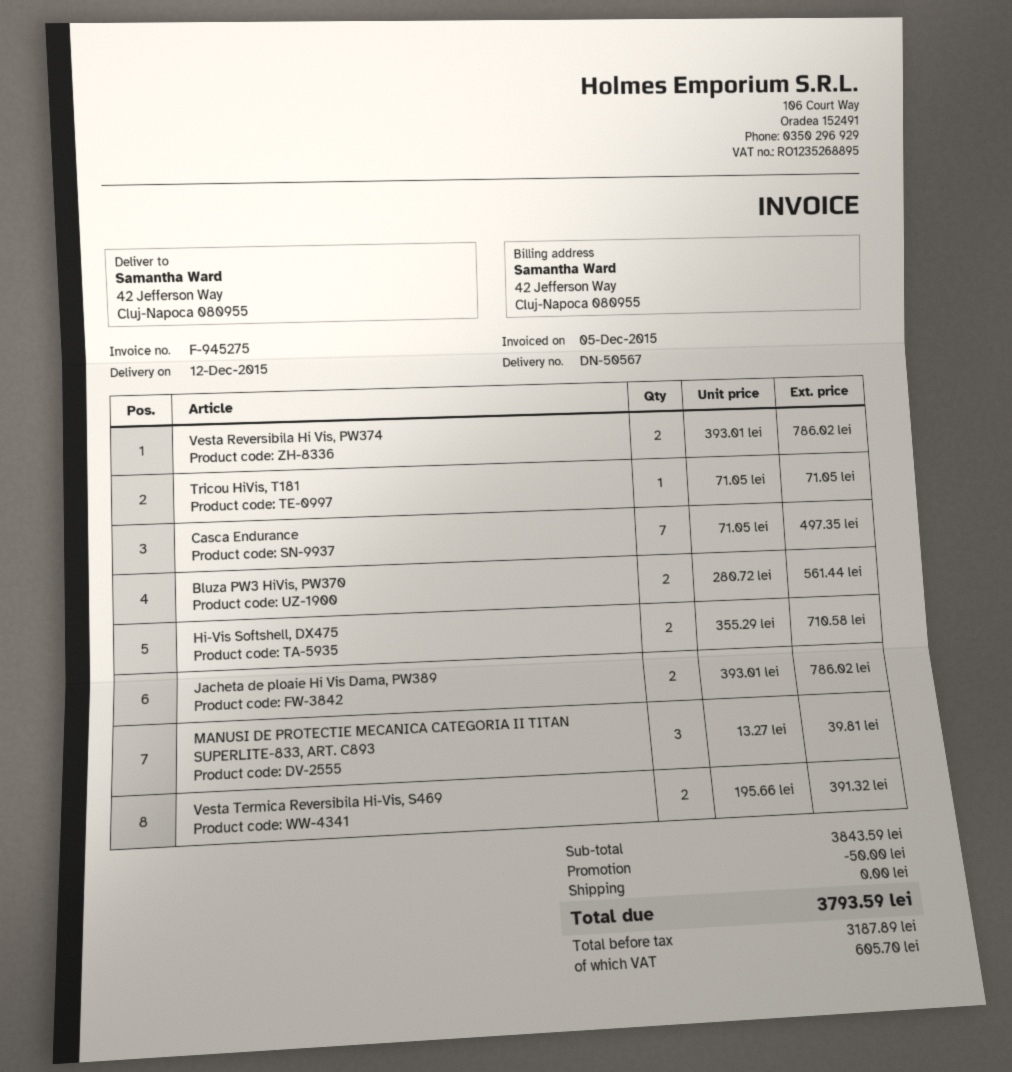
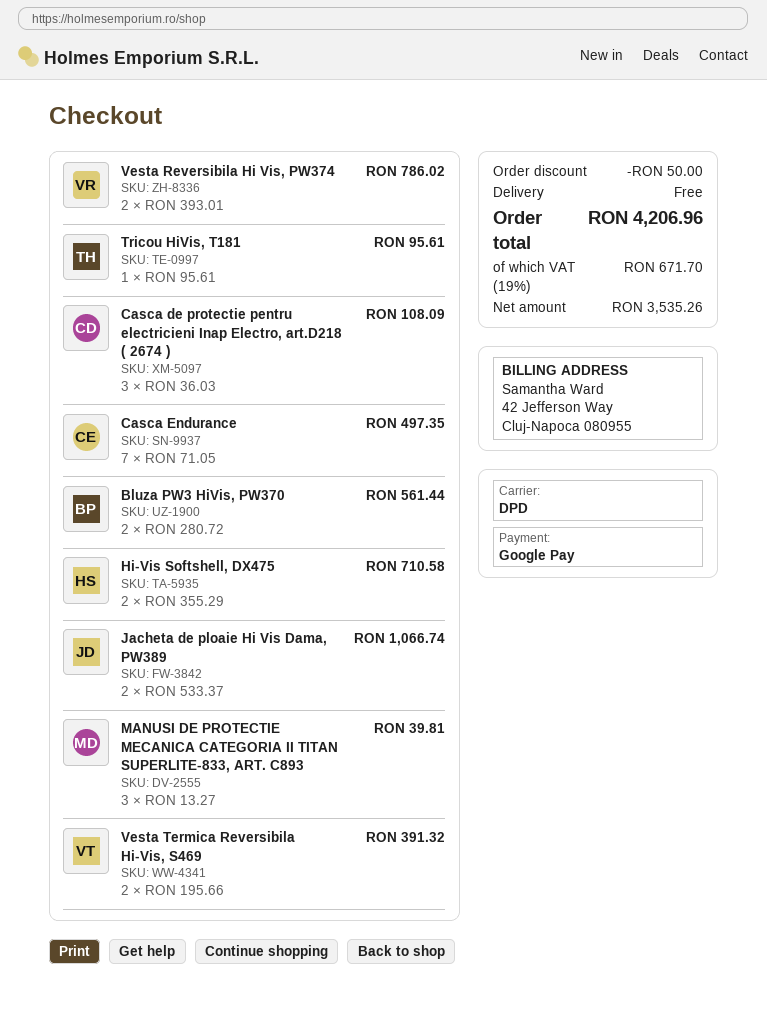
Tricou HiVis, T181: 1 x 71.05 = 71.05 -> 1 x 95.61 = 95.61
Jacheta de ploaie Hi Vis Dama, PW389: 2 x 393.01 = 786.02 -> 2 x 533.37 = 1066.74
Casca de protectie pentru electricieni Inap Electro, art.D218 ( 2674 ): none -> 3 x 36.03 = 108.09
net: 3187.89 -> 3535.26
tax: 605.70 -> 671.70
total: 3793.59 -> 4206.96

